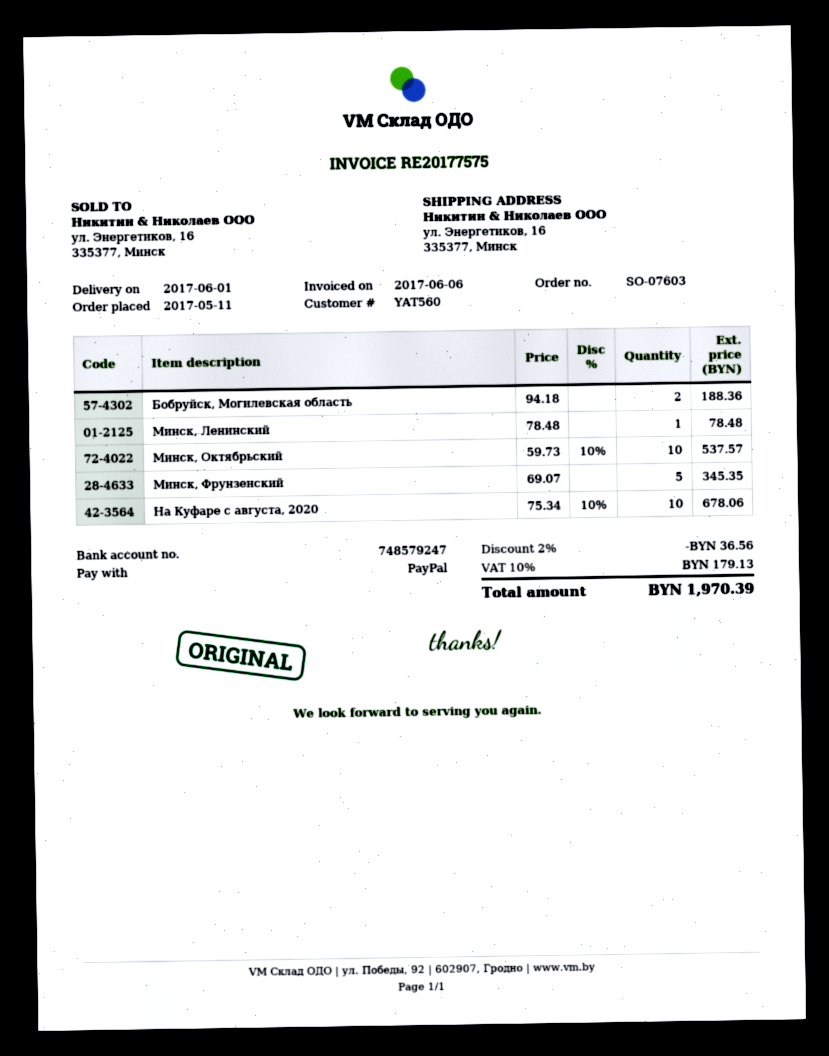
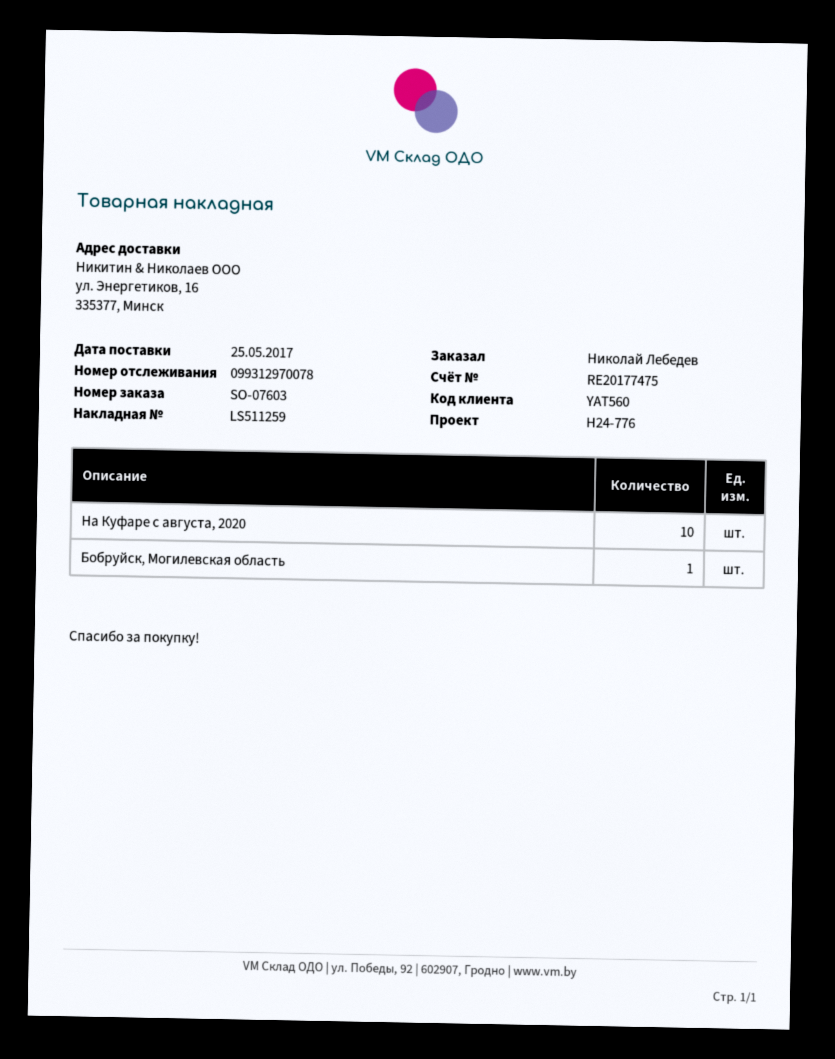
delivery date: 2017-06-01 -> 2017-05-25
invoice number: RE20177575 -> RE20177475
Бобруйск, Могилевская область: 2 -> 1
Минск, Ленинский: 1 -> none
Минск, Октябрьский: 10 -> none
Минск, Фрунзенский: 5 -> none

